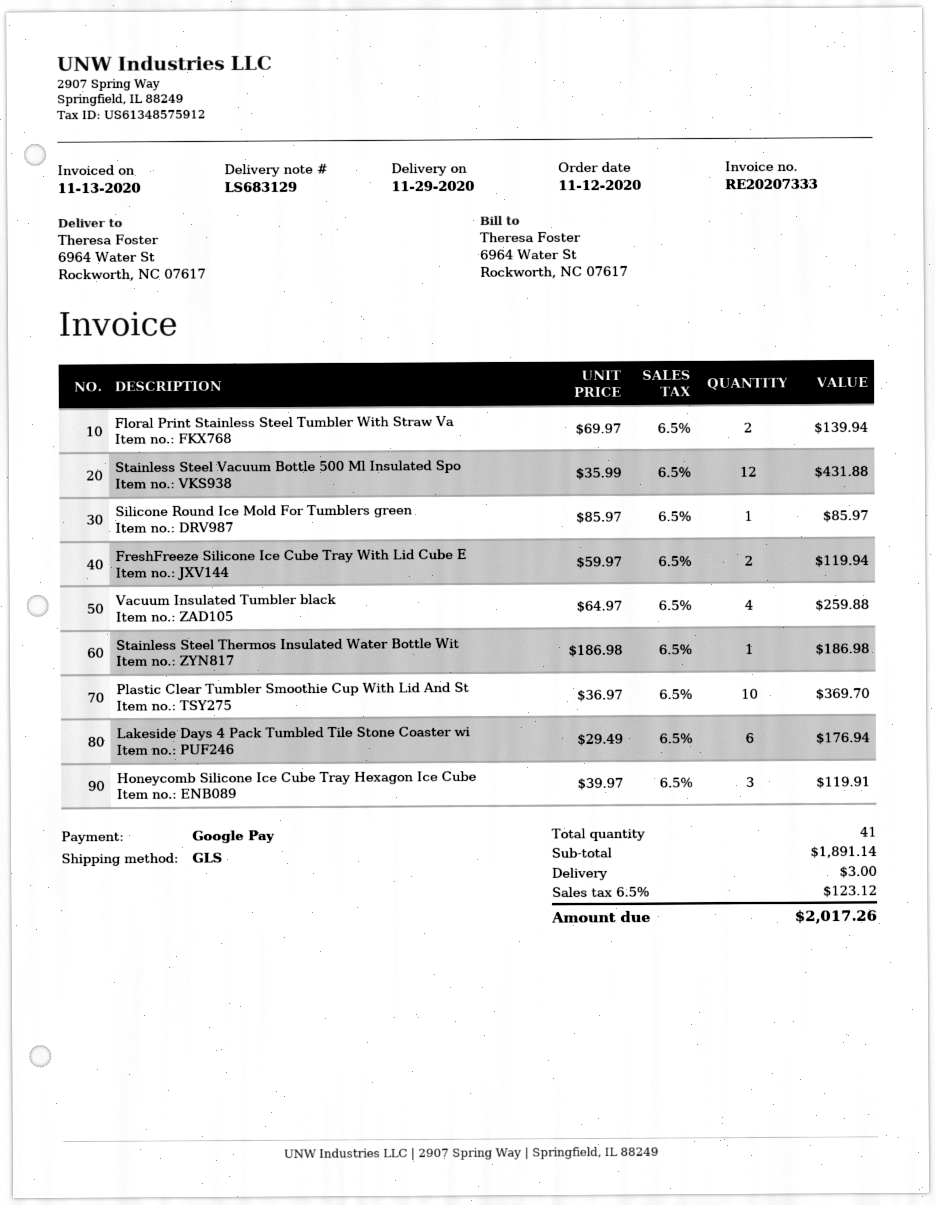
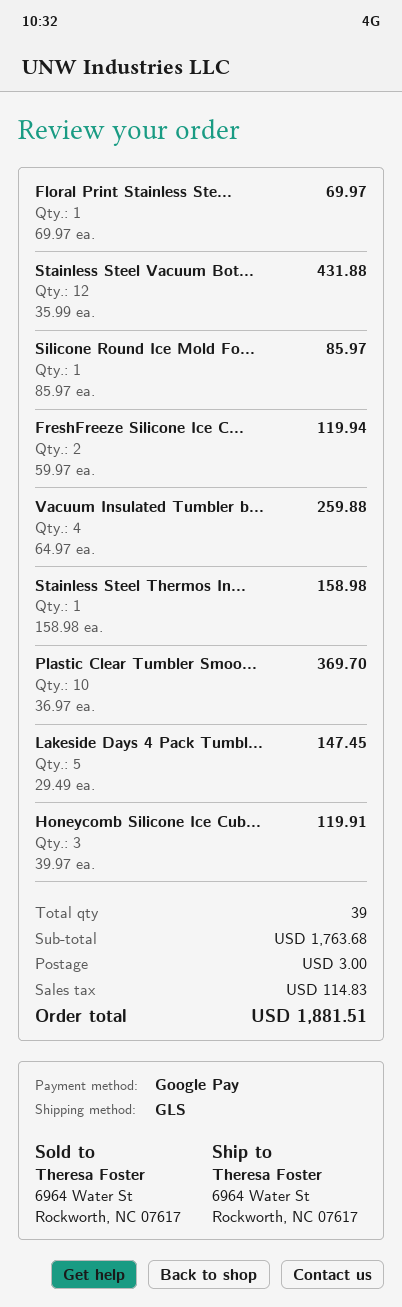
Floral Print Stainless Steel Tumbler With Straw Va: 2 x 69.97 = 139.94 -> 1 x 69.97 = 69.97
Stainless Steel Thermos Insulated Water Bottle Wit: 1 x 186.98 = 186.98 -> 1 x 158.98 = 158.98
Lakeside Days 4 Pack Tumbled Tile Stone Coaster wi: 6 x 29.49 = 176.94 -> 5 x 29.49 = 147.45
total quantity: 41 -> 39
subtotal: 1891.14 -> 1763.68
tax: 123.12 -> 114.83
total: 2017.26 -> 1881.51

